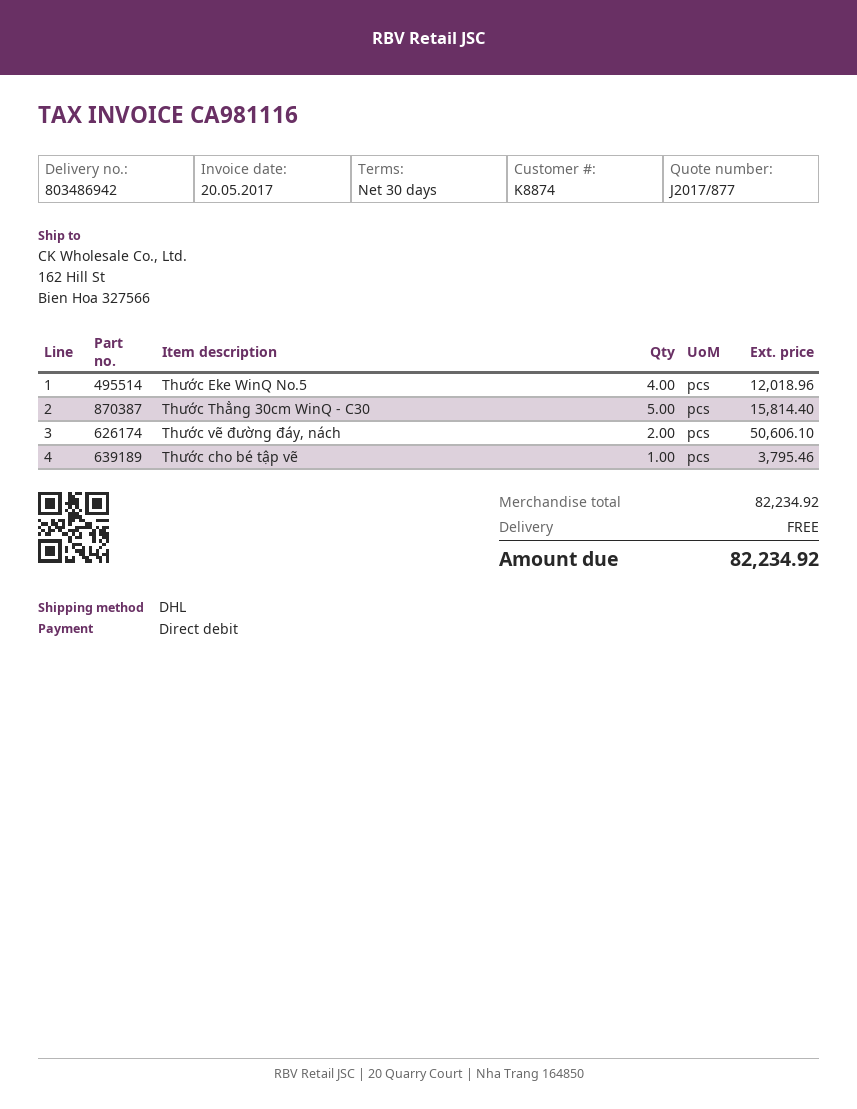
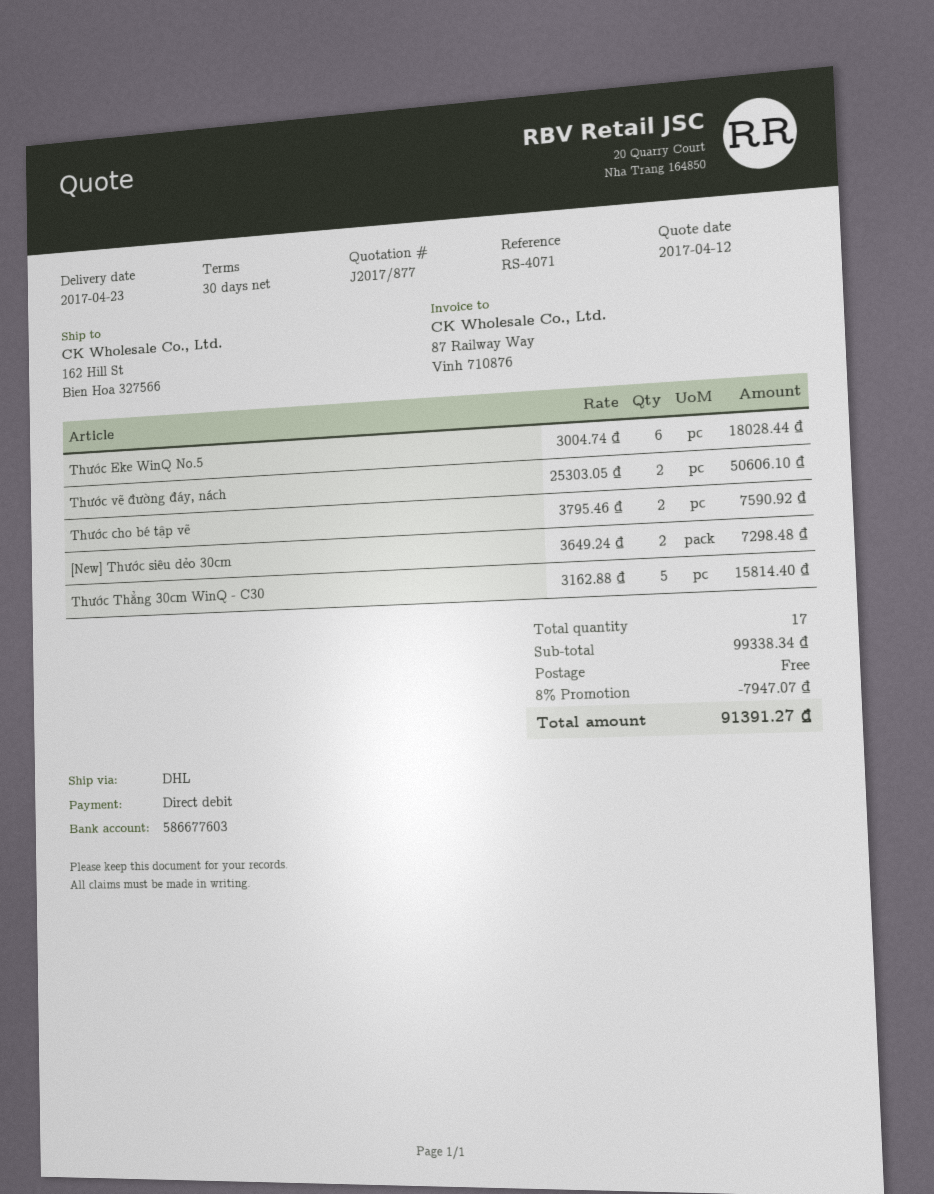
Thước Eke WinQ No.5: 4 for 12018.96 -> 6 for 18028.44
Thước cho bé tập vẽ: 1 for 3795.46 -> 2 for 7590.92
[New] Thước siêu dẻo 30cm: none -> 2 for 7298.48
subtotal: 82234.92 -> 99338.34
discount: none -> 8% = 7947.07
total: 82234.92 -> 91391.27

